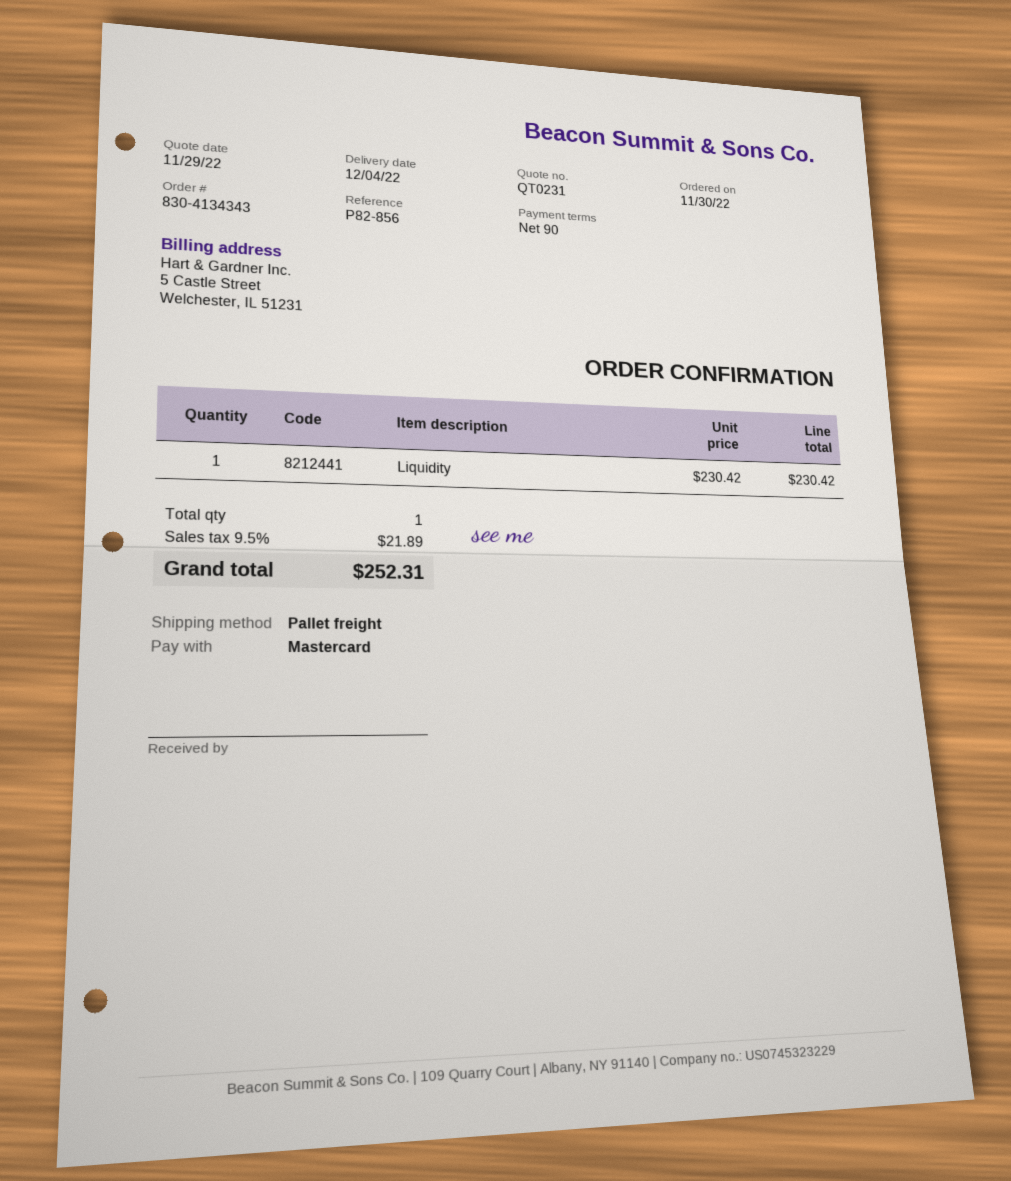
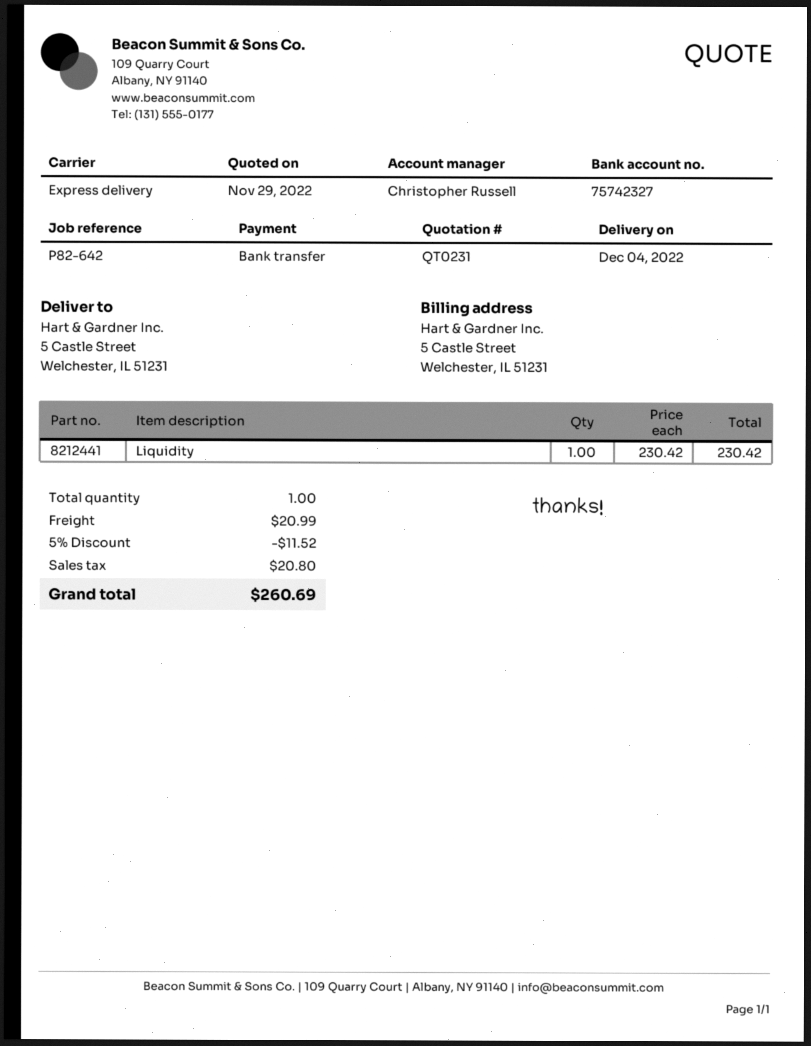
reference: P82-856 -> P82-642
payment method: Mastercard -> bank transfer
shipping method: pallet freight -> express
discount: none -> 5% = 11.52
shipping: none -> 20.99
tax: 21.89 -> 20.80
total: 252.31 -> 260.69

